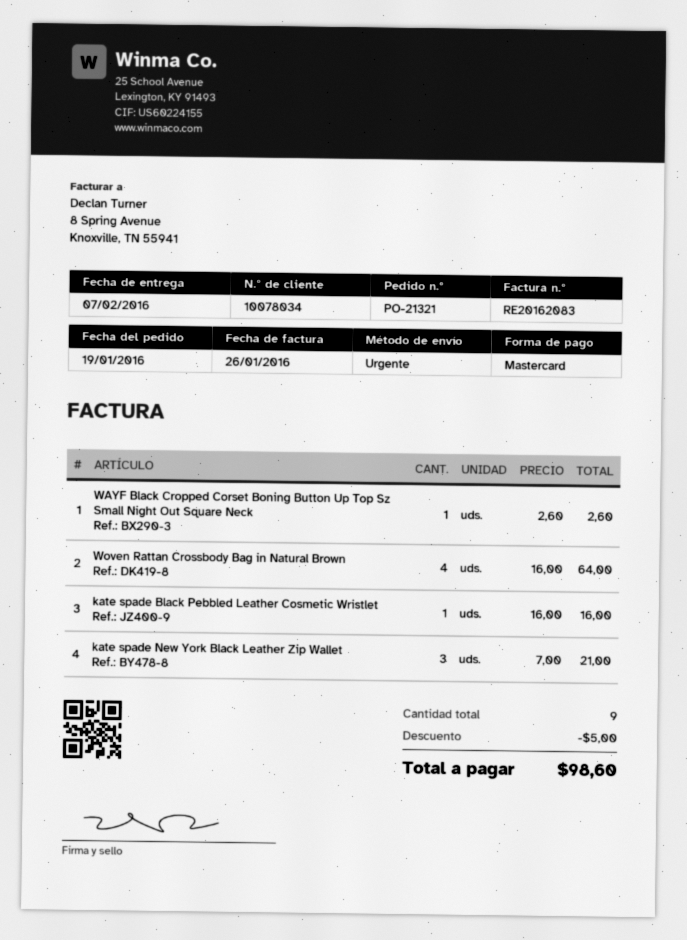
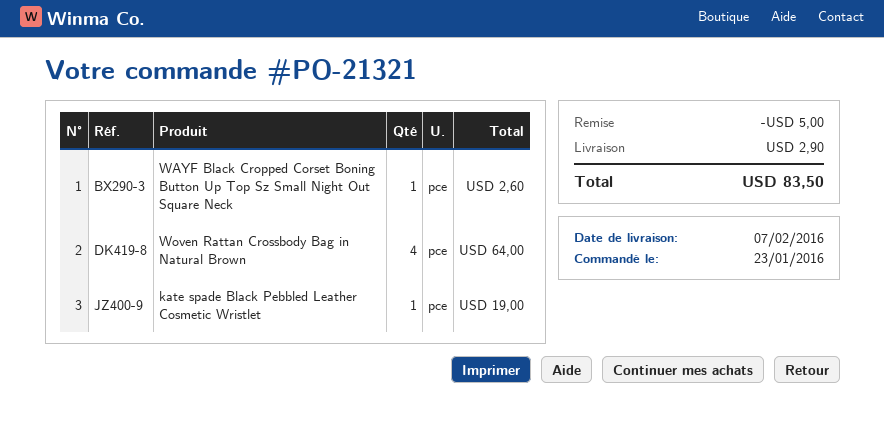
order date: 2016-01-19 -> 2016-01-23
kate spade Black Pebbled Leather Cosmetic Wristlet: 1 for 16.00 -> 1 for 19.00
kate spade New York Black Leather Zip Wallet: 3 for 21.00 -> none
shipping: none -> 2.90
total: 98.60 -> 83.50

